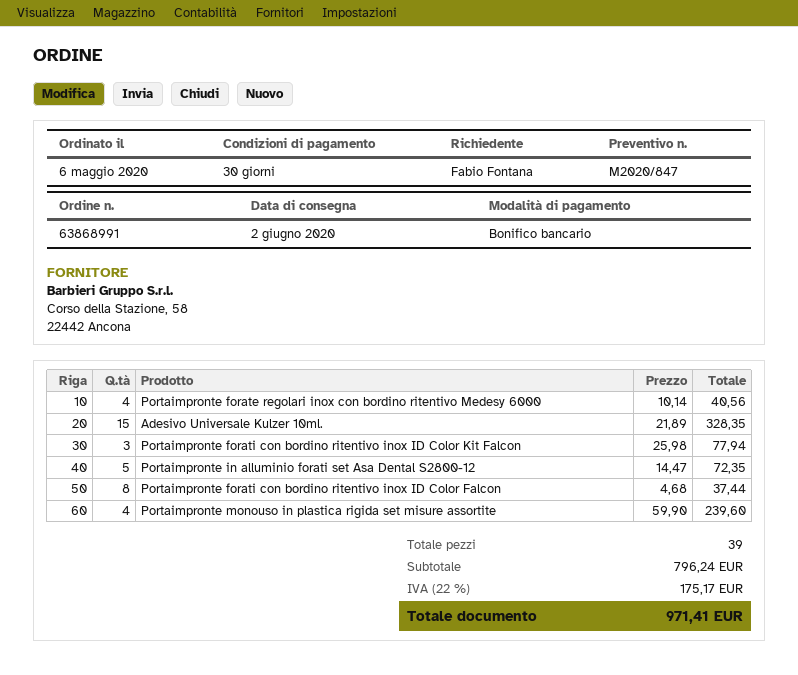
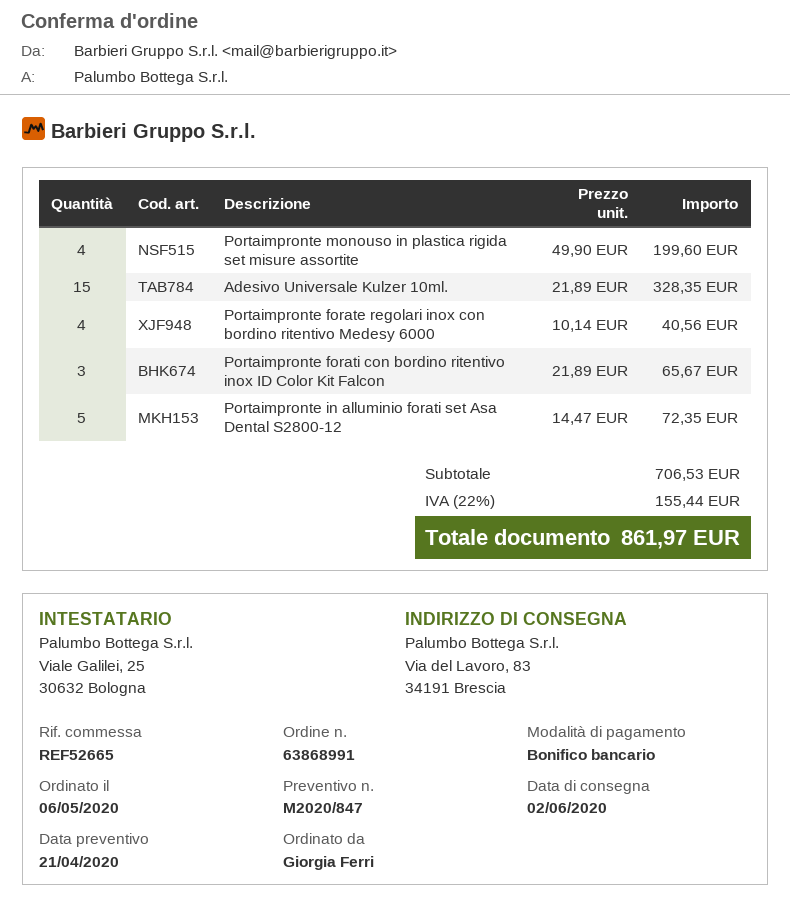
ordered by: Fabio Fontana -> Giorgia Ferri
Portaimpronte forati con bordino ritentivo inox ID Color Kit Falcon: 3 x 25.98 = 77.94 -> 3 x 21.89 = 65.67
Portaimpronte forati con bordino ritentivo inox ID Color Falcon: 8 x 4.68 = 37.44 -> none
Portaimpronte monouso in plastica rigida set misure assortite: 4 x 59.90 = 239.60 -> 4 x 49.90 = 199.60
subtotal: 796.24 -> 706.53
tax: 22% = 175.17 -> 22% = 155.44
total: 971.41 -> 861.97

